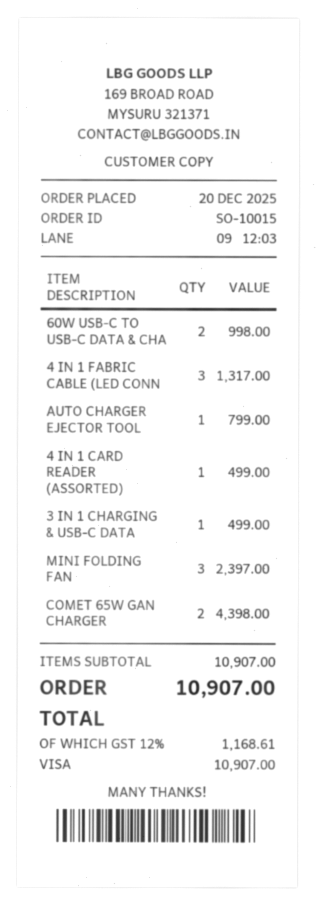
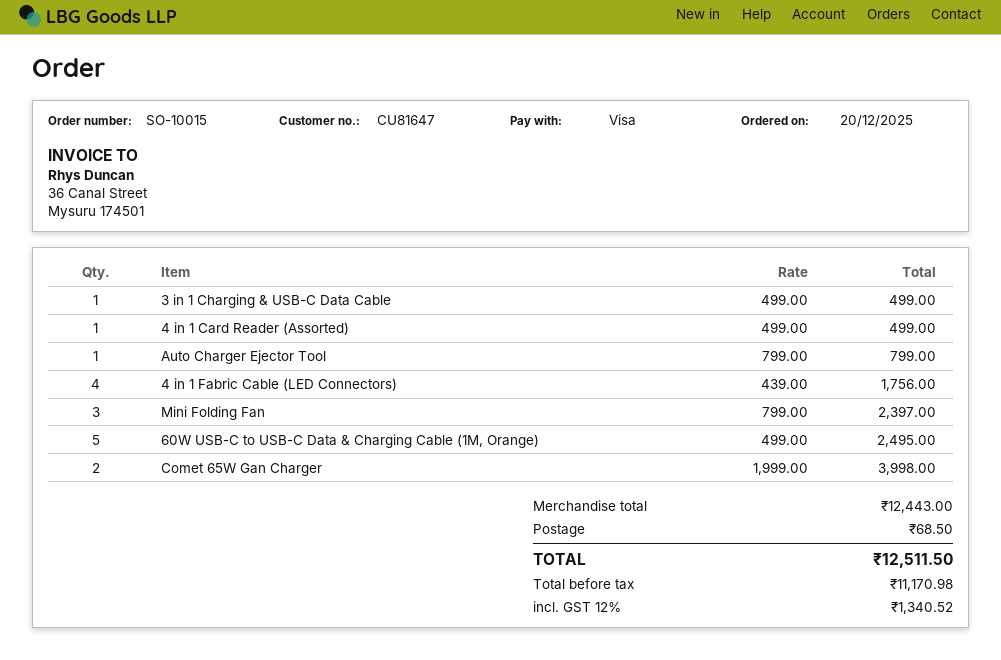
60W USB-C TO USB-C DATA & CHA: 2 for 998.00 -> 5 for 2495.00
4 IN 1 FABRIC CABLE (LED CONN: 3 for 1317.00 -> 4 for 1756.00
COMET 65W GAN CHARGER: 2 for 4398.00 -> 2 for 3998.00
subtotal: 10907.00 -> 12443.00
shipping: none -> 68.50
tax: 12% = 1168.61 -> 12% = 1340.52
total: 10907.00 -> 12511.50

